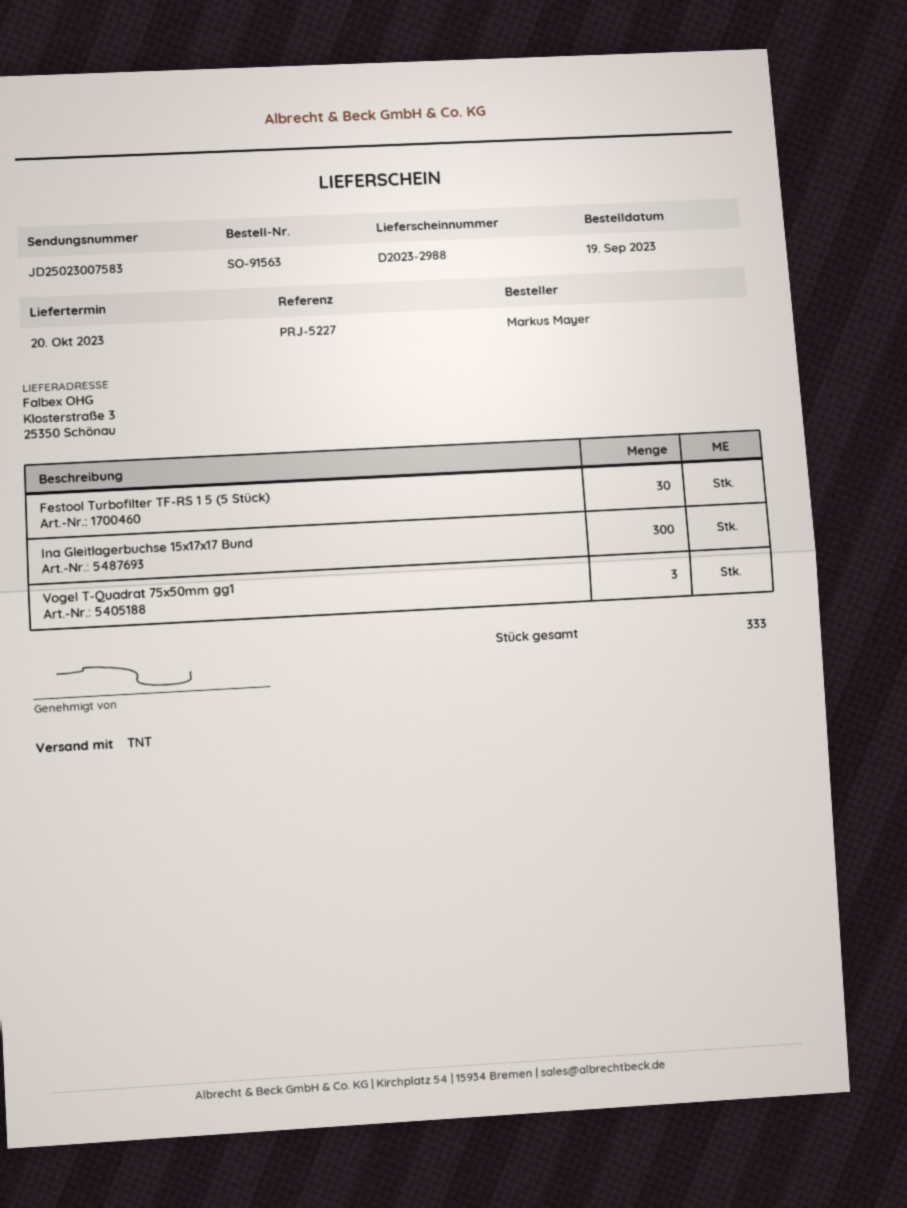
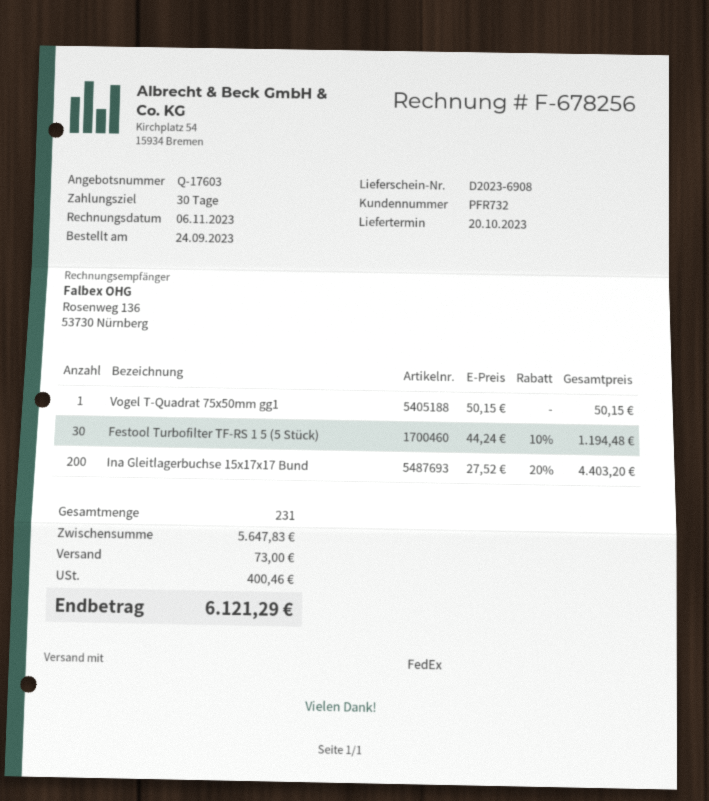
order date: 2023-09-19 -> 2023-09-24
delivery note number: D2023-2988 -> D2023-6908
shipping method: TNT -> FedEx
Ina Gleitlagerbuchse 15x17x17 Bund: 300 -> 200
Vogel T-Quadrat 75x50mm gg1: 3 -> 1
total quantity: 333 -> 231

